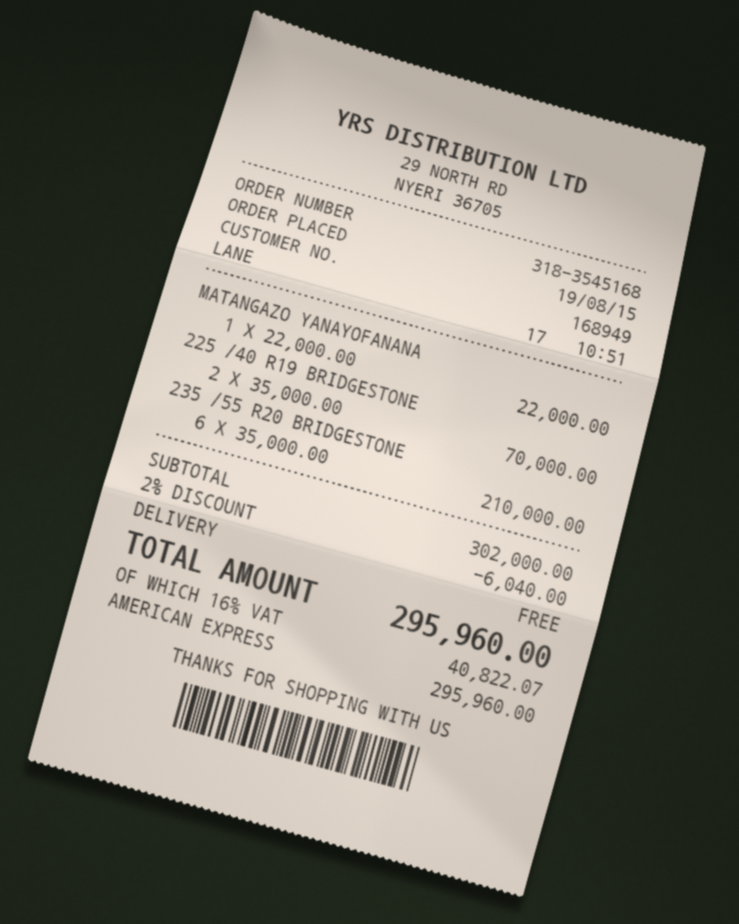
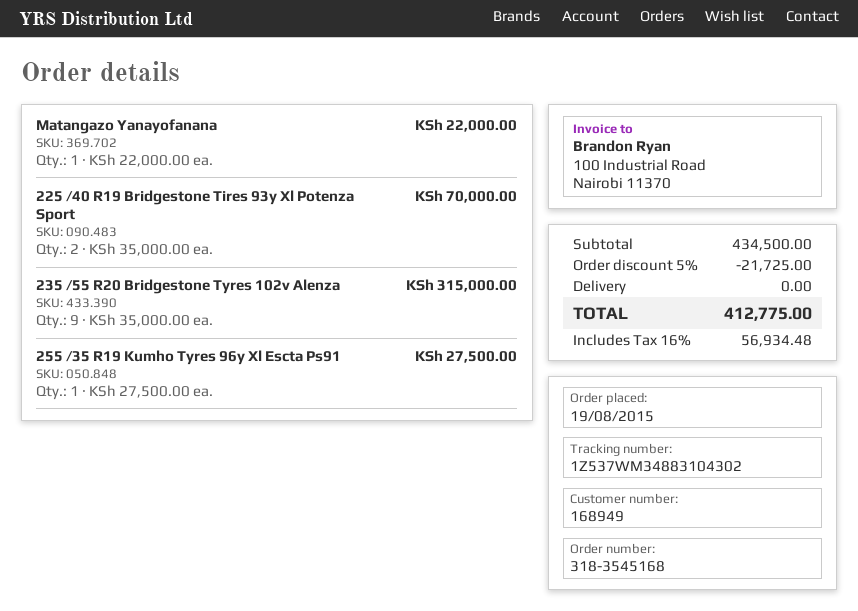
235 /55 R20 BRIDGESTONE: 6 x 35000.00 = 210000.00 -> 9 x 35000.00 = 315000.00
255 /35 R19 Kumho Tyres 96y Xl Escta Ps91: none -> 1 x 27500.00 = 27500.00
subtotal: 302000.00 -> 434500.00
discount: 2% = 6040.00 -> 5% = 21725.00
tax: 16% = 40822.07 -> 16% = 56934.48
total: 295960.00 -> 412775.00

